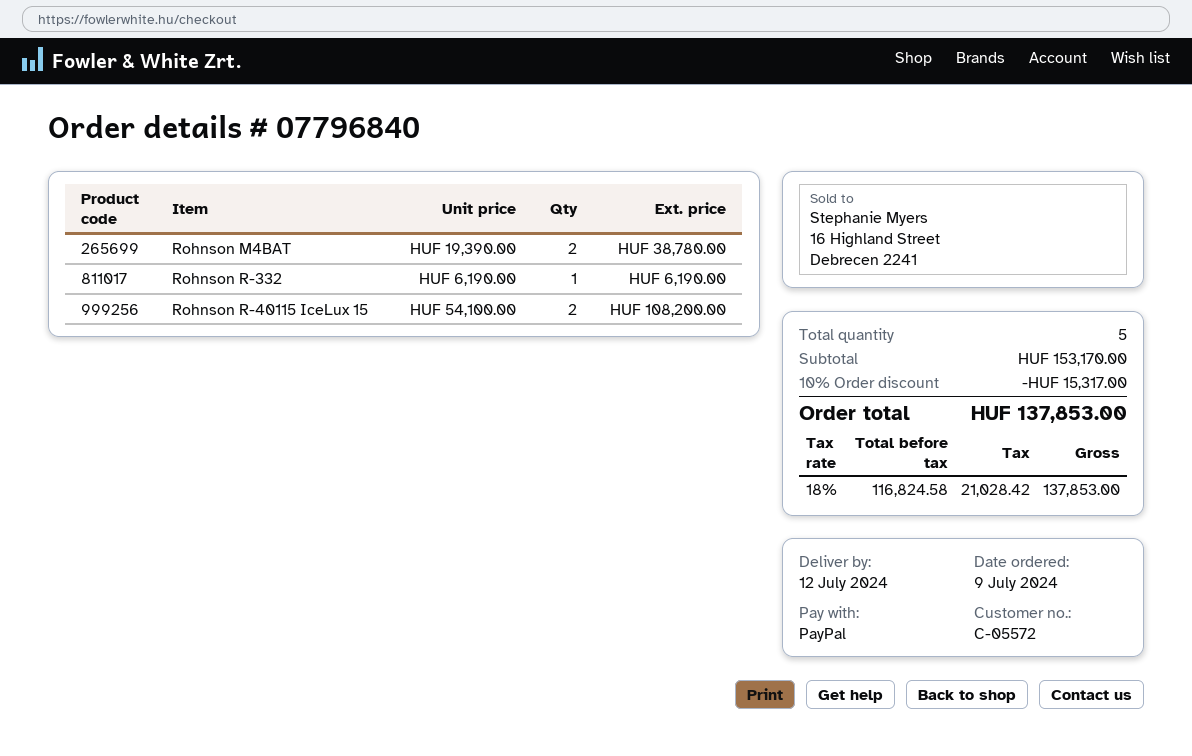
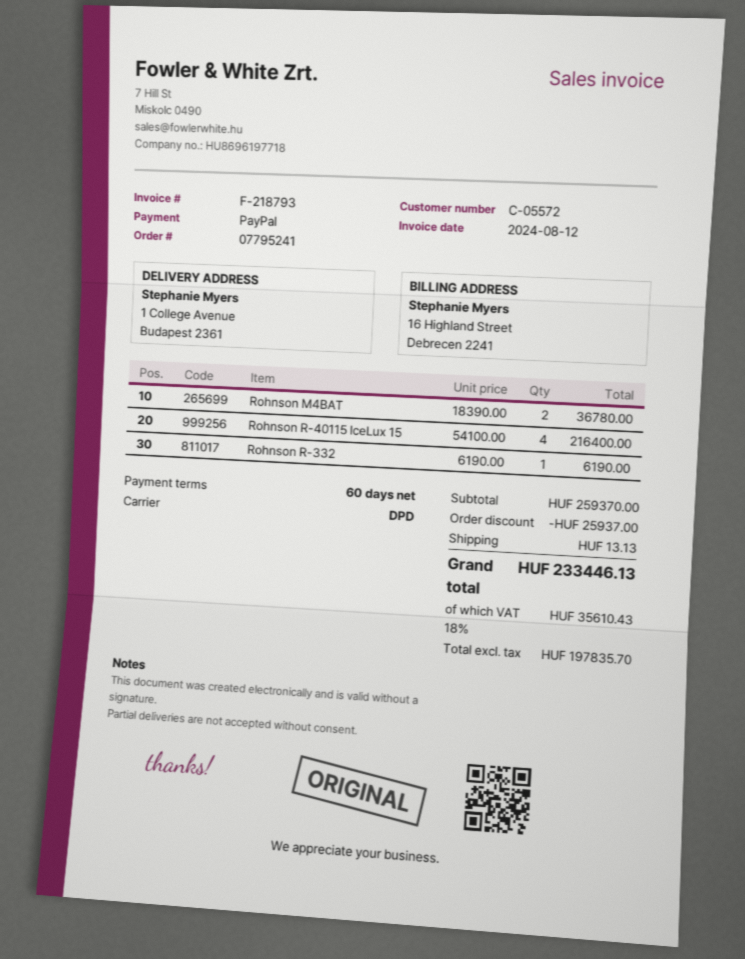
order number: 07796840 -> 07795241
Rohnson M4BAT: 2 x 19390.00 = 38780.00 -> 2 x 18390.00 = 36780.00
Rohnson R-40115 IceLux 15: 2 x 54100.00 = 108200.00 -> 4 x 54100.00 = 216400.00
subtotal: 153170.00 -> 259370.00
discount: 15317.00 -> 25937.00
shipping: none -> 13.13
net: 116824.58 -> 197835.70
tax: 18% = 21028.42 -> 18% = 35610.43
total: 137853.00 -> 233446.13

